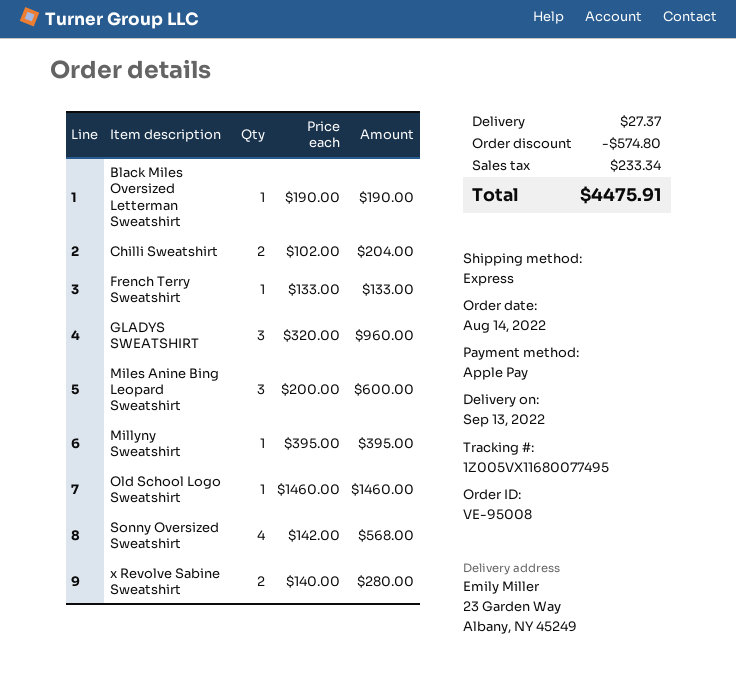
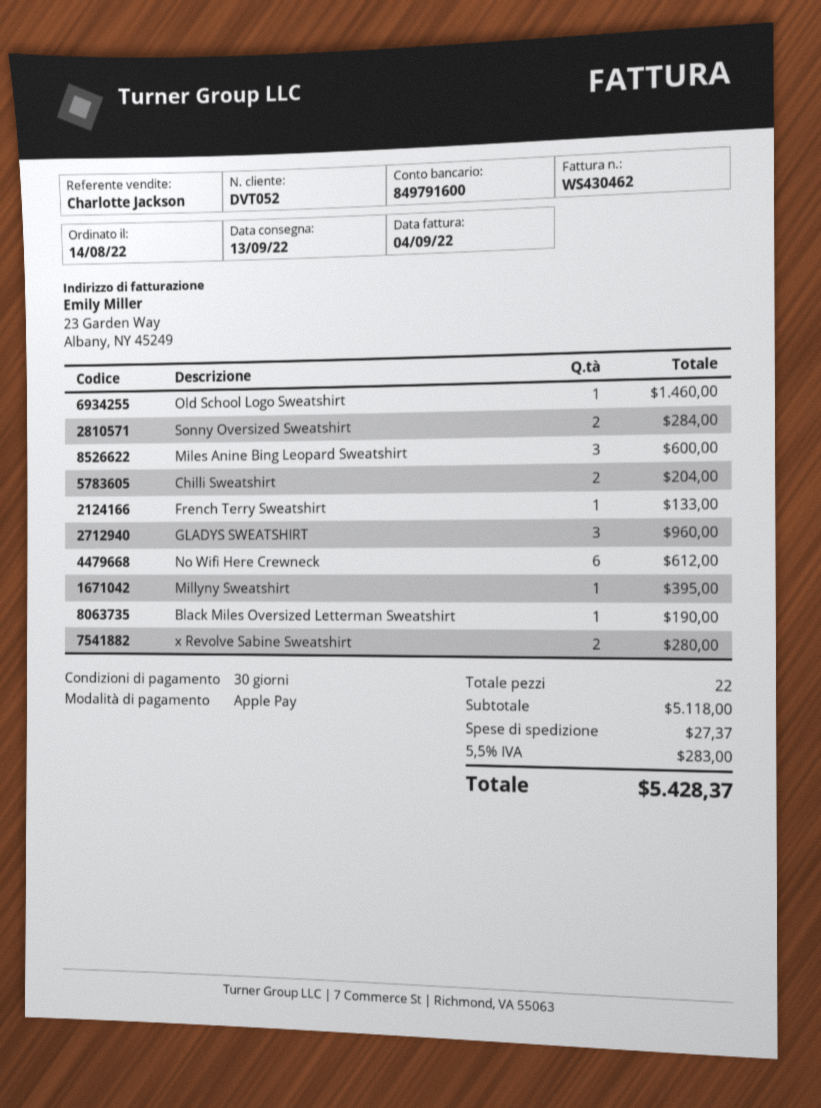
Sonny Oversized Sweatshirt: 4 for 568.00 -> 2 for 284.00
No Wifi Here Crewneck: none -> 6 for 612.00
discount: 574.80 -> none
tax: 233.34 -> 283.00
total: 4475.91 -> 5428.37

